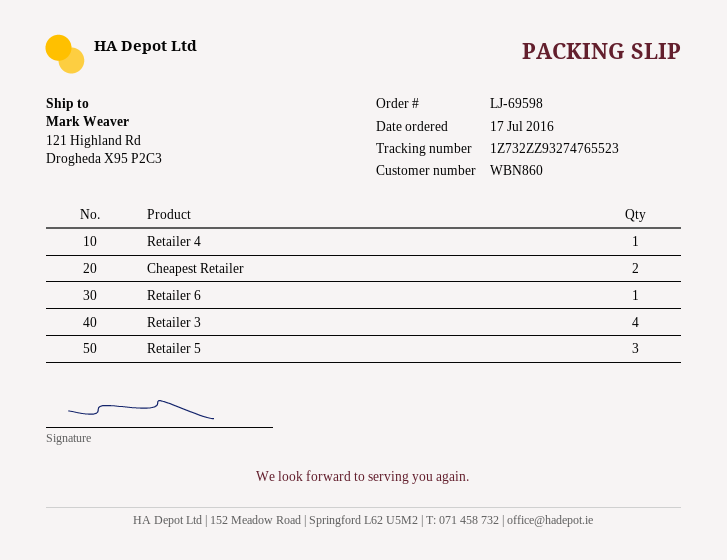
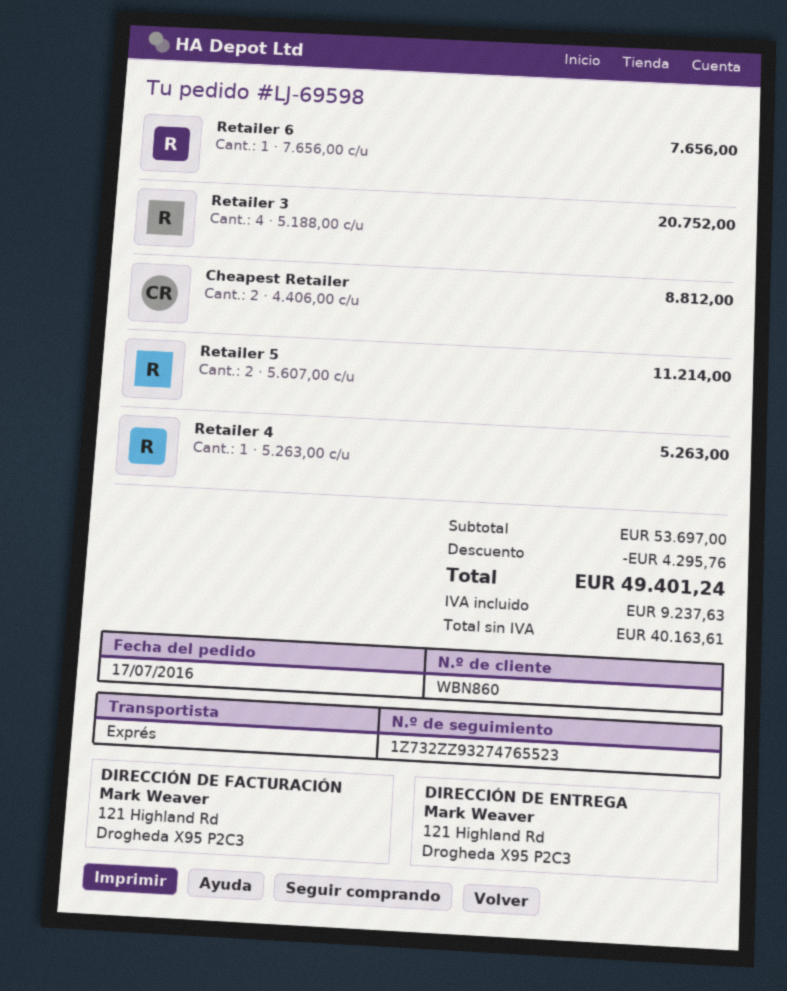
Retailer 5: 3 -> 2

